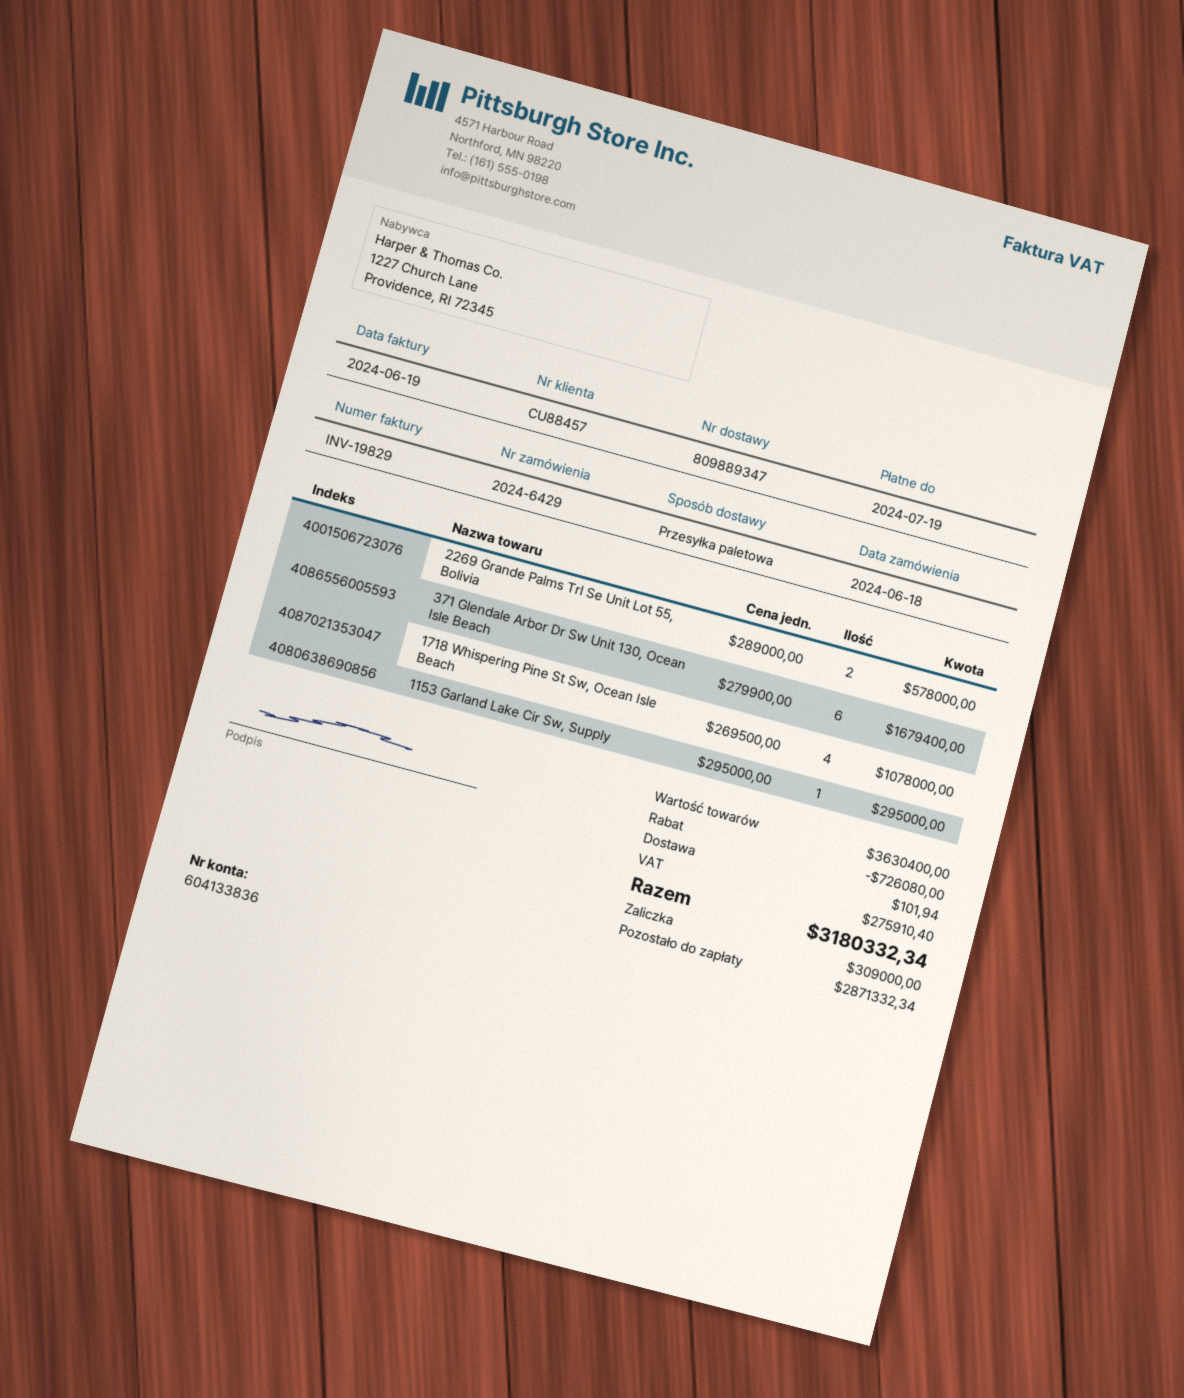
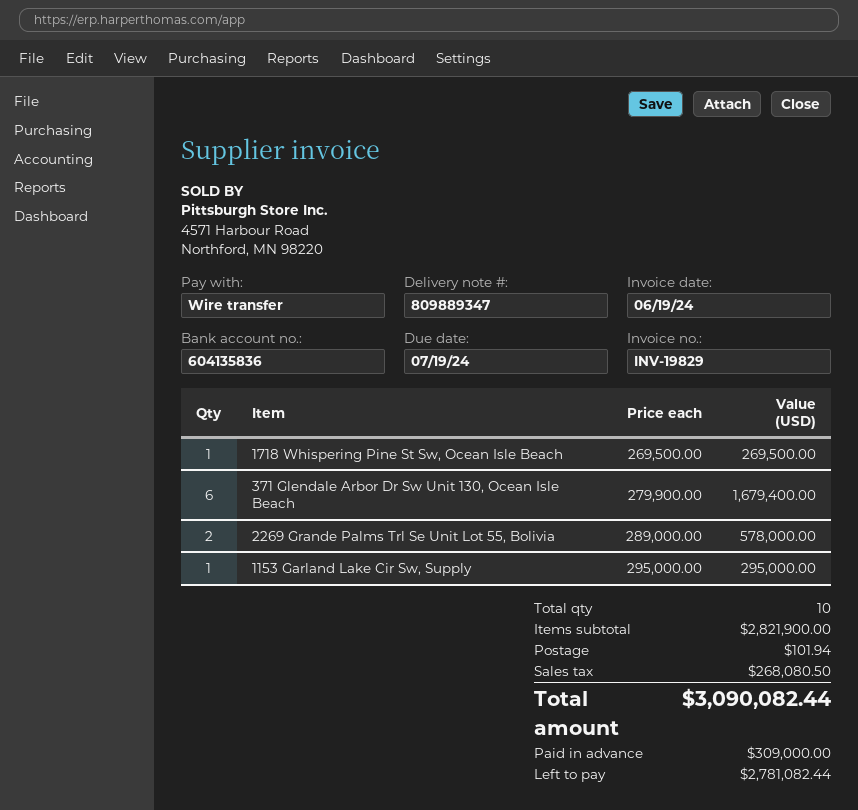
bank account: 604133836 -> 604135836
1718 Whispering Pine St Sw, Ocean Isle Beach: 4 x 269500.00 = 1078000.00 -> 1 x 269500.00 = 269500.00
subtotal: 3630400.00 -> 2821900.00
discount: 726080.00 -> none
tax: 275910.40 -> 268080.50
total: 3180332.34 -> 3090082.44
balance: 2871332.34 -> 2781082.44

